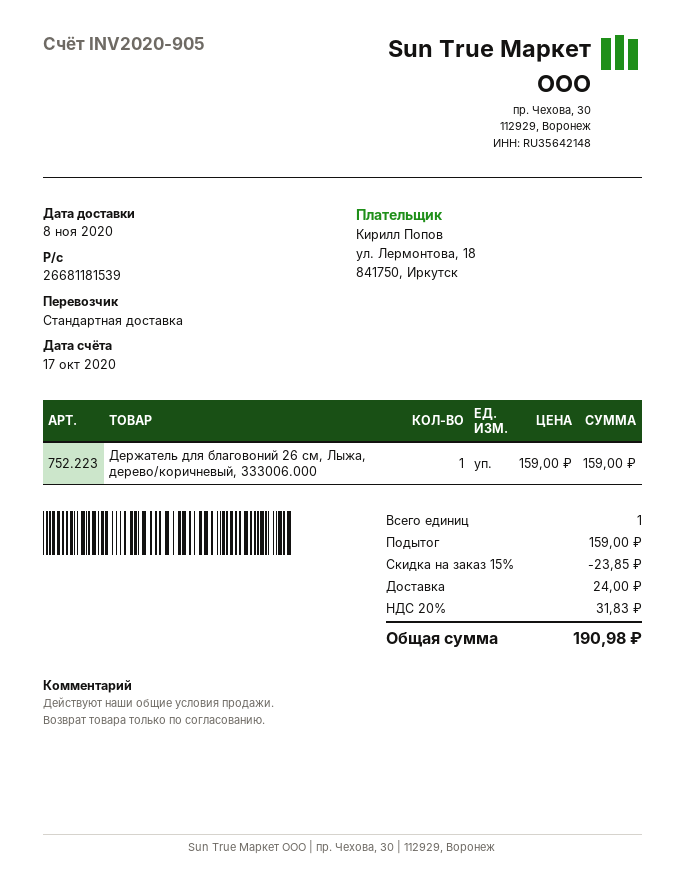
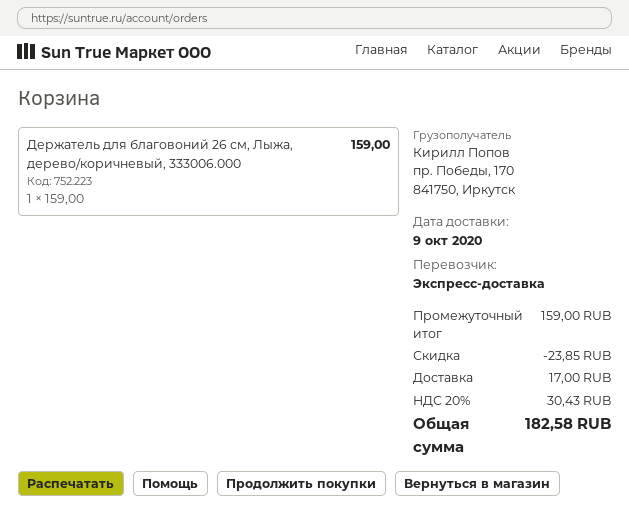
delivery date: 2020-11-08 -> 2020-10-09
shipping method: standard -> express
shipping: 24.00 -> 17.00
tax: 20% = 31.83 -> 20% = 30.43
total: 190.98 -> 182.58

